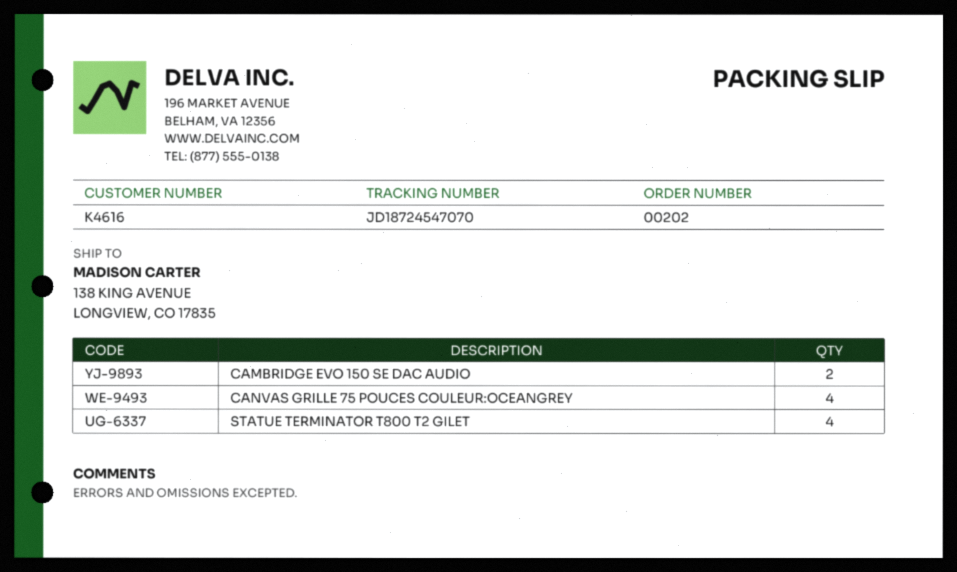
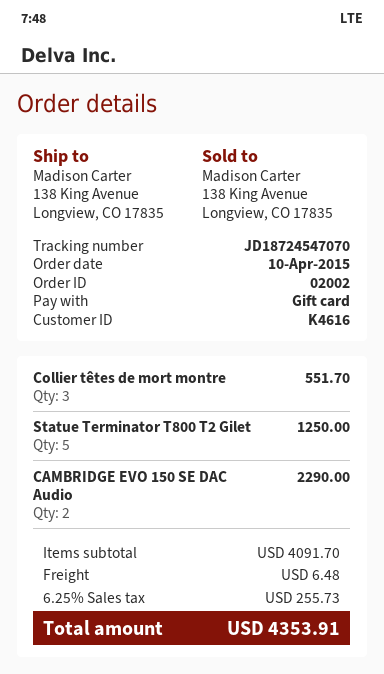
order number: 00202 -> 02002
CANVAS GRILLE 75 POUCES COULEUR:OCEANGREY: 4 -> none
STATUE TERMINATOR T800 T2 GILET: 4 -> 5
Collier têtes de mort montre: none -> 3

